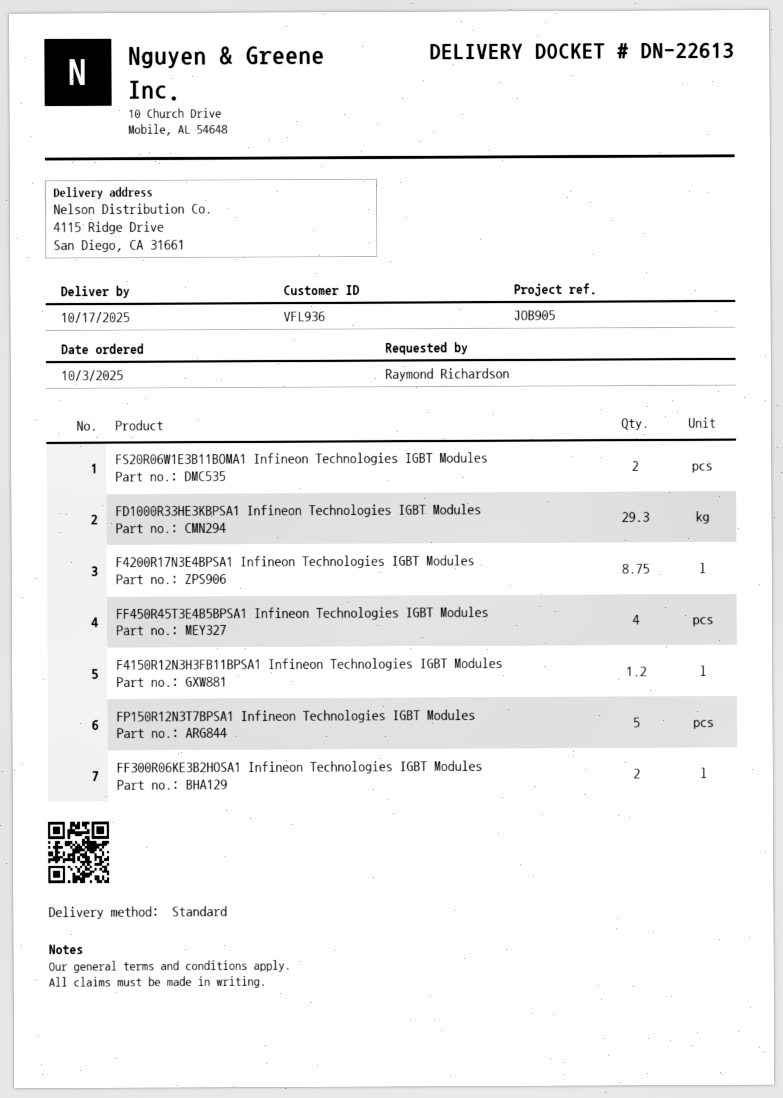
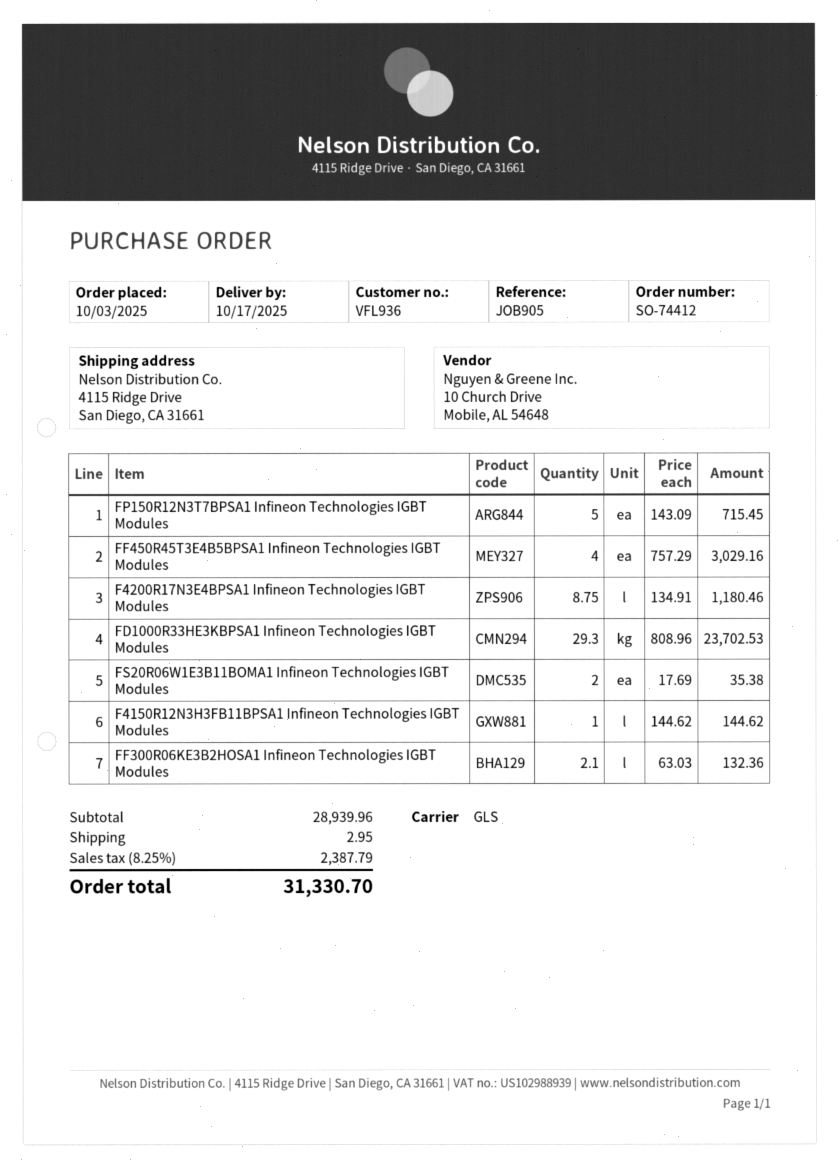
shipping method: standard -> GLS
F4150R12N3H3FB11BPSA1 Infineon Technologies IGBT Modules: 1.2 -> 1
FF300R06KE3B2HOSA1 Infineon Technologies IGBT Modules: 2 -> 2.1

